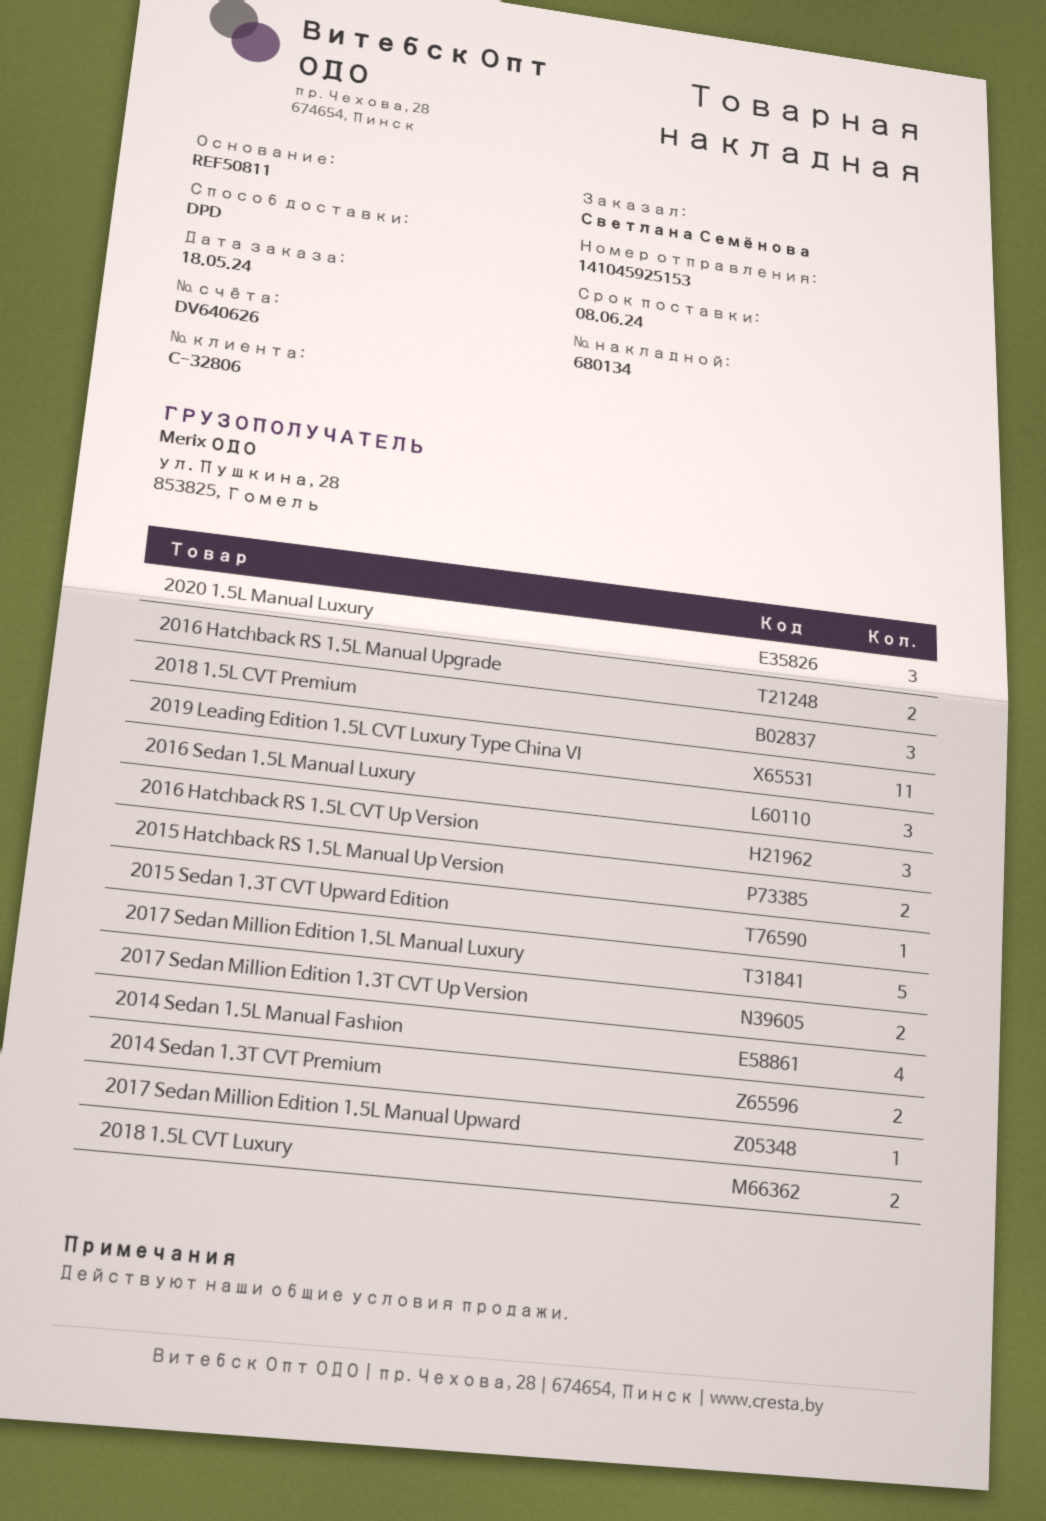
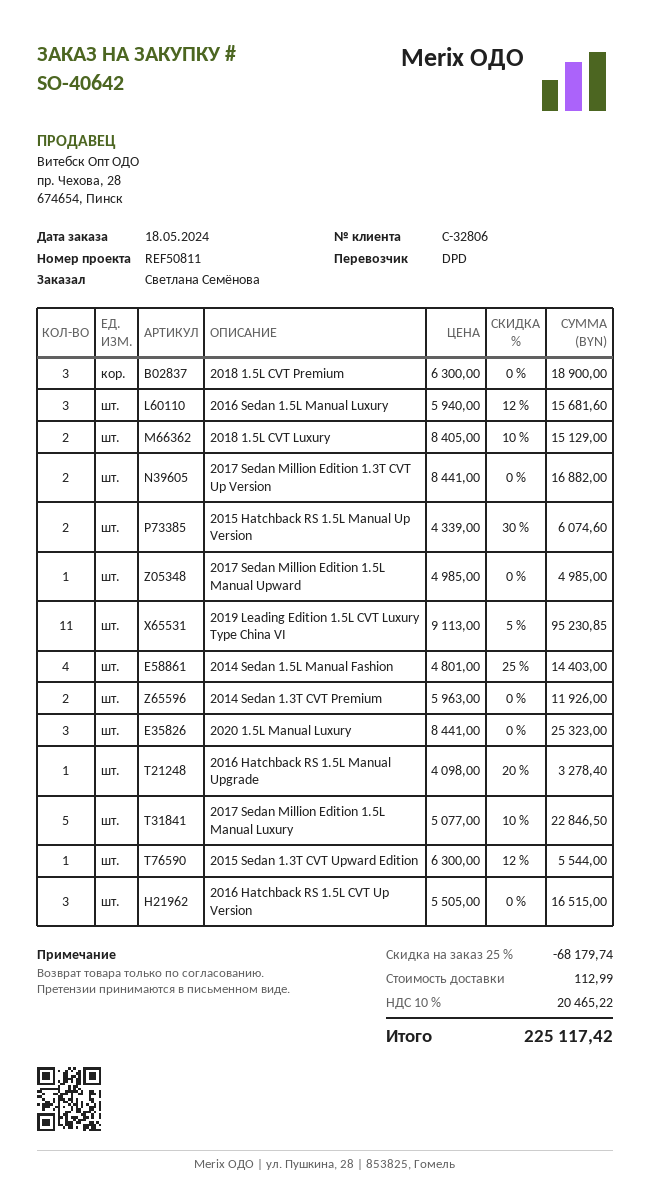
2016 Hatchback RS 1.5L Manual Upgrade: 2 -> 1

